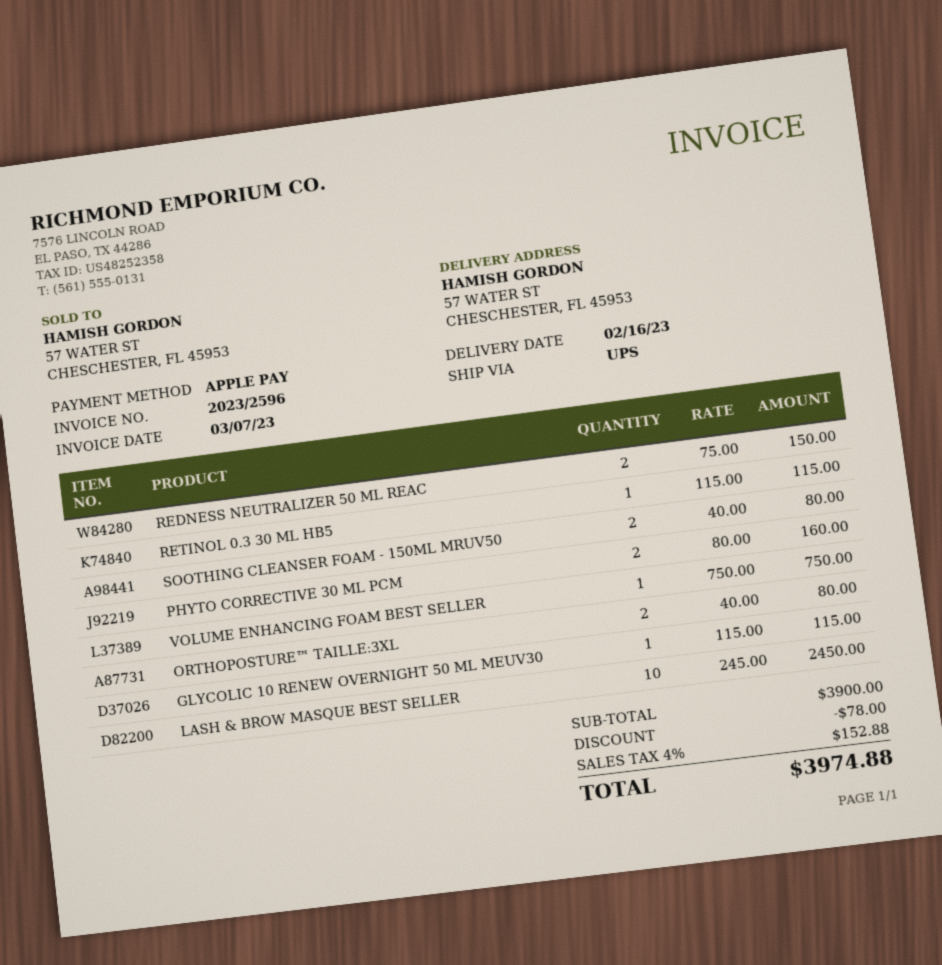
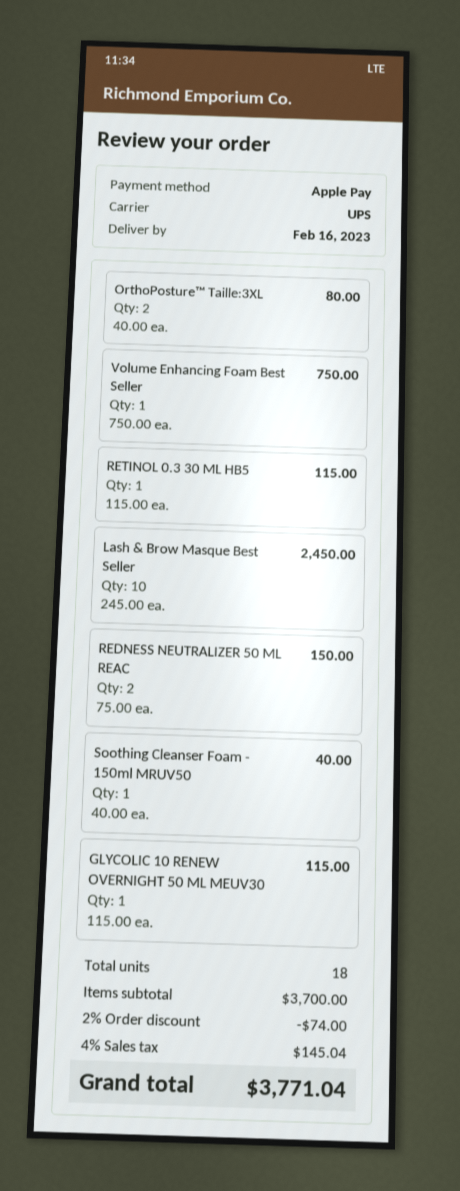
SOOTHING CLEANSER FOAM - 150ML MRUV50: 2 x 40.00 = 80.00 -> 1 x 40.00 = 40.00
PHYTO CORRECTIVE 30 ML PCM: 2 x 80.00 = 160.00 -> none
subtotal: 3900.00 -> 3700.00
discount: 78.00 -> 74.00
tax: 4% = 152.88 -> 4% = 145.04
total: 3974.88 -> 3771.04

